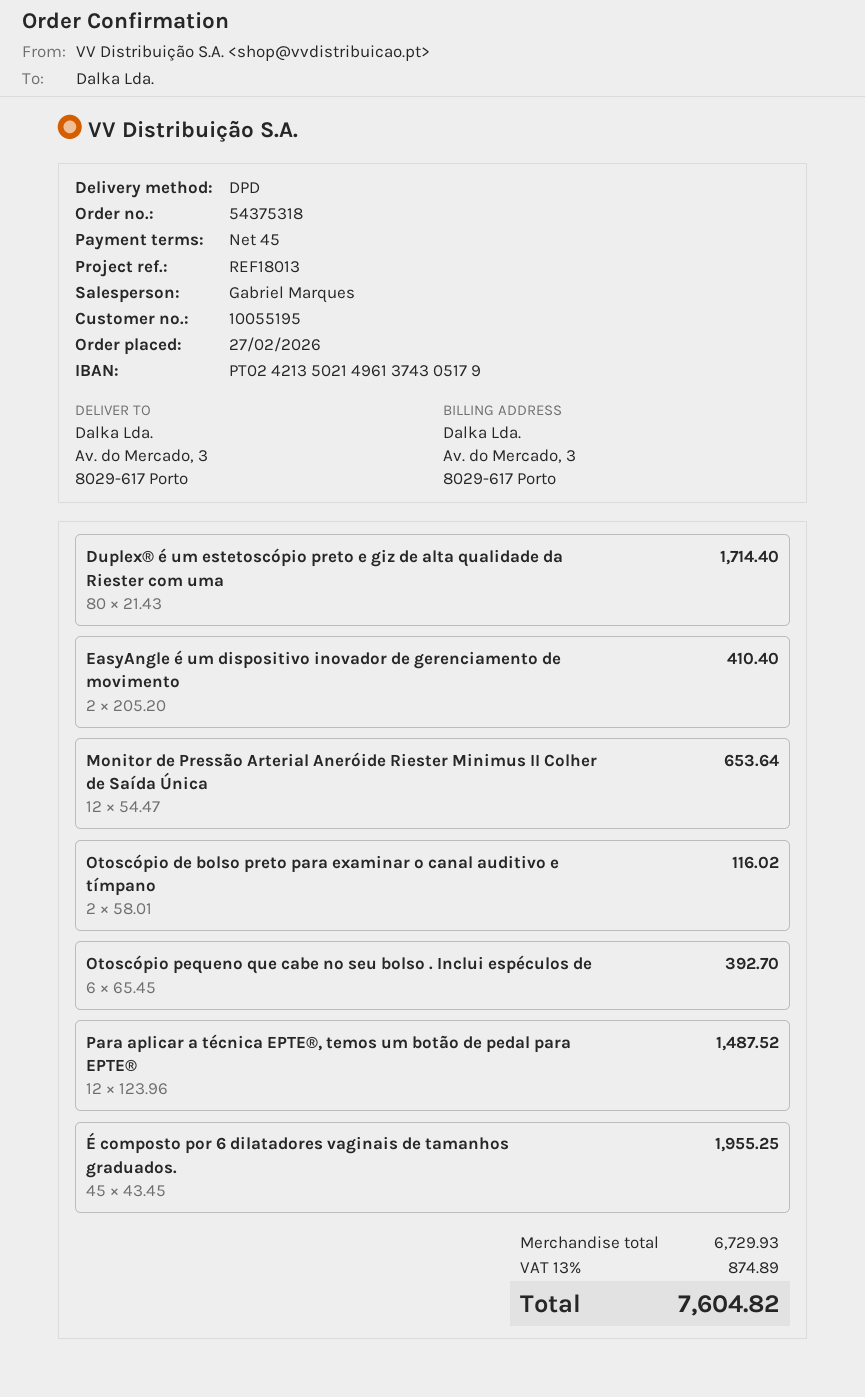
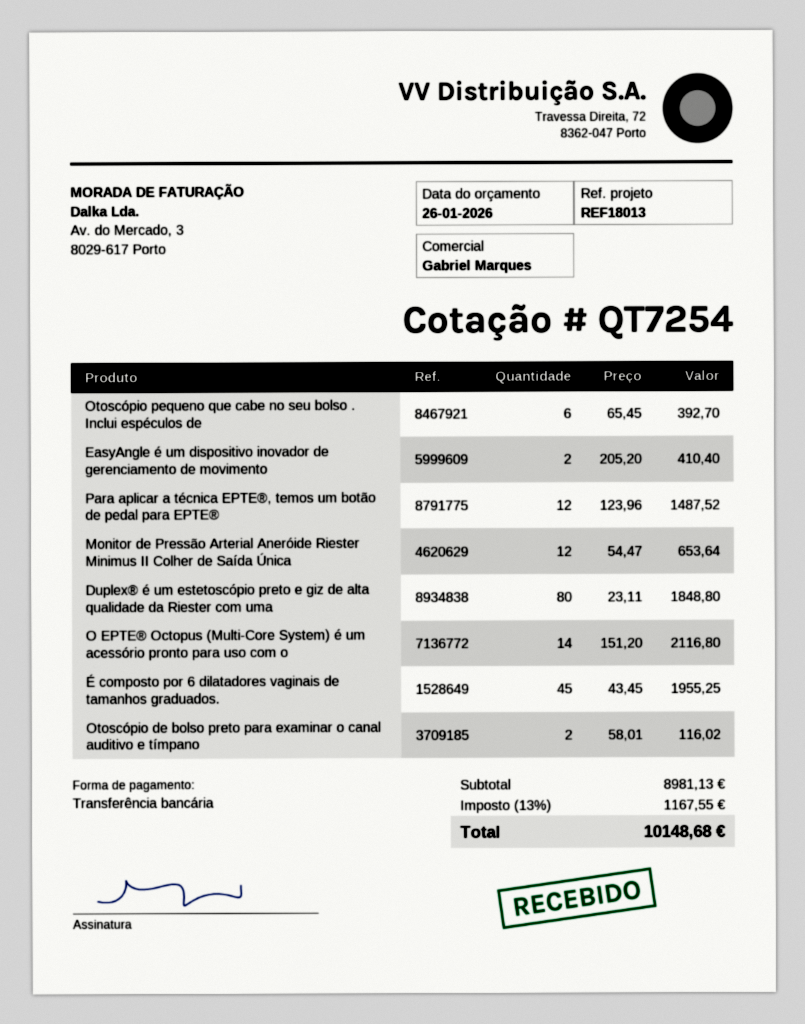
Duplex® é um estetoscópio preto e giz de alta qualidade da Riester com uma: 80 x 21.43 = 1714.40 -> 80 x 23.11 = 1848.80
O EPTE® Octopus (Multi-Core System) é um acessório pronto para uso com o: none -> 14 x 151.20 = 2116.80
subtotal: 6729.93 -> 8981.13
tax: 13% = 874.89 -> 13% = 1167.55
total: 7604.82 -> 10148.68

